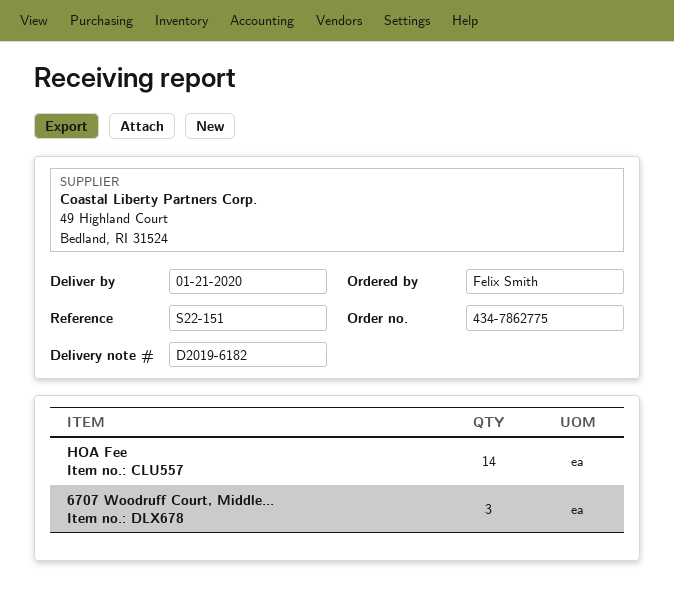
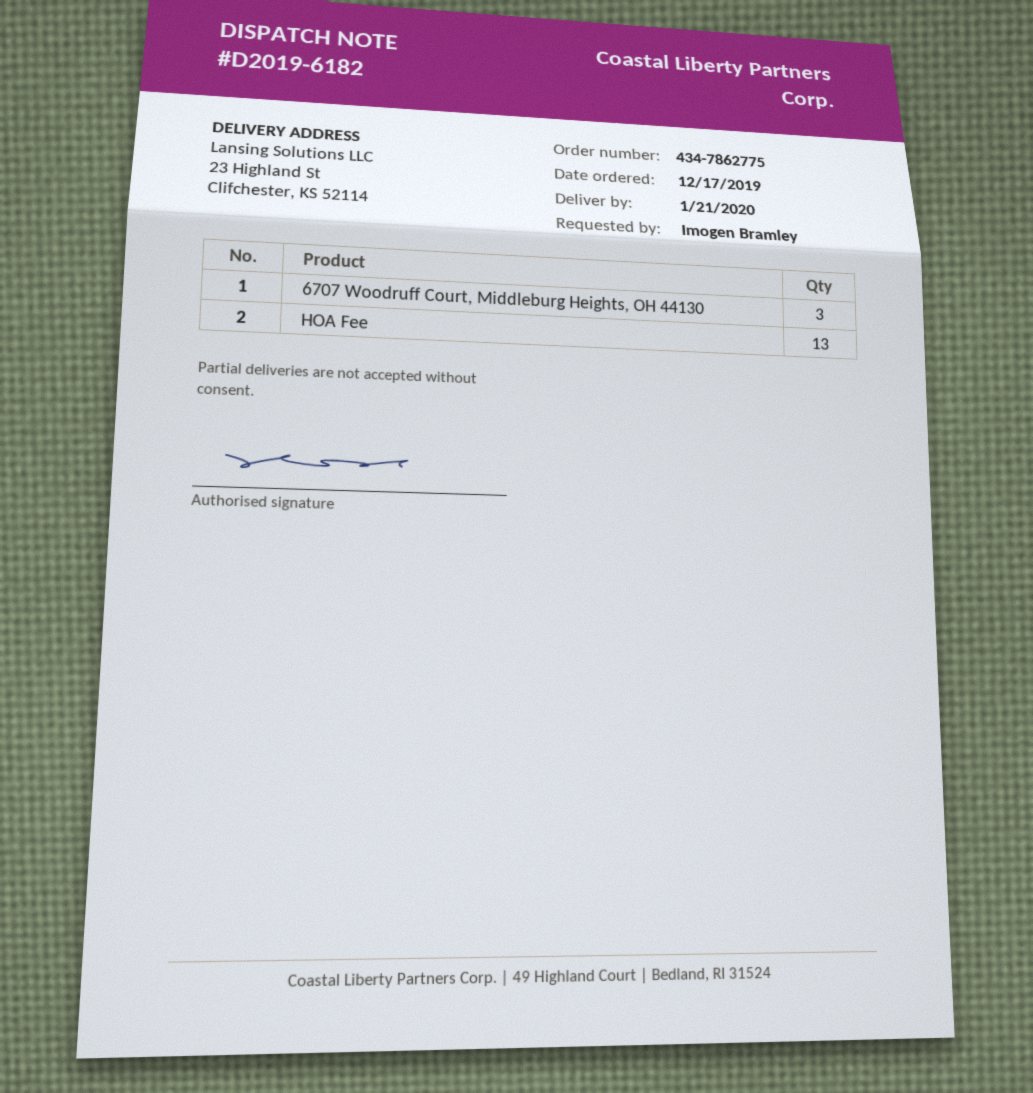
ordered by: Felix Smith -> Imogen Bramley
HOA Fee: 14 -> 13

